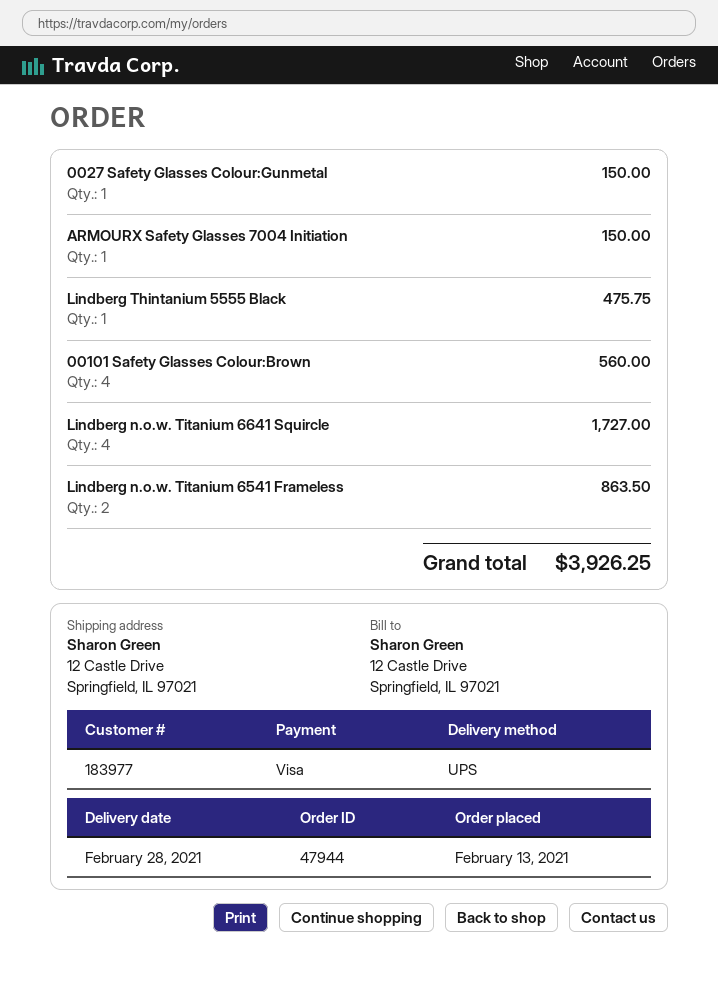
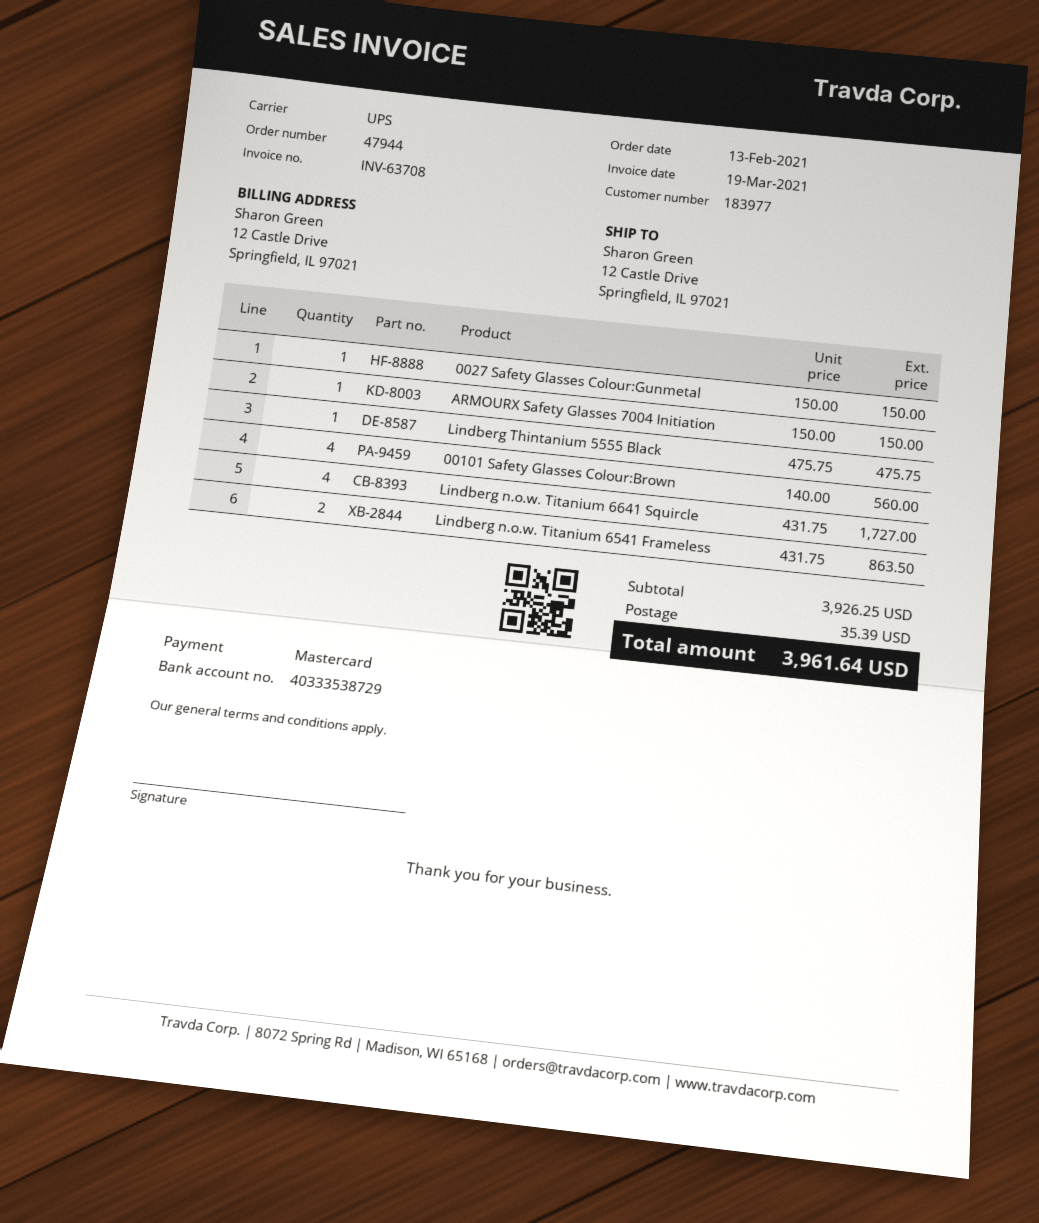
payment method: Visa -> Mastercard
shipping: none -> 35.39
total: 3926.25 -> 3961.64

